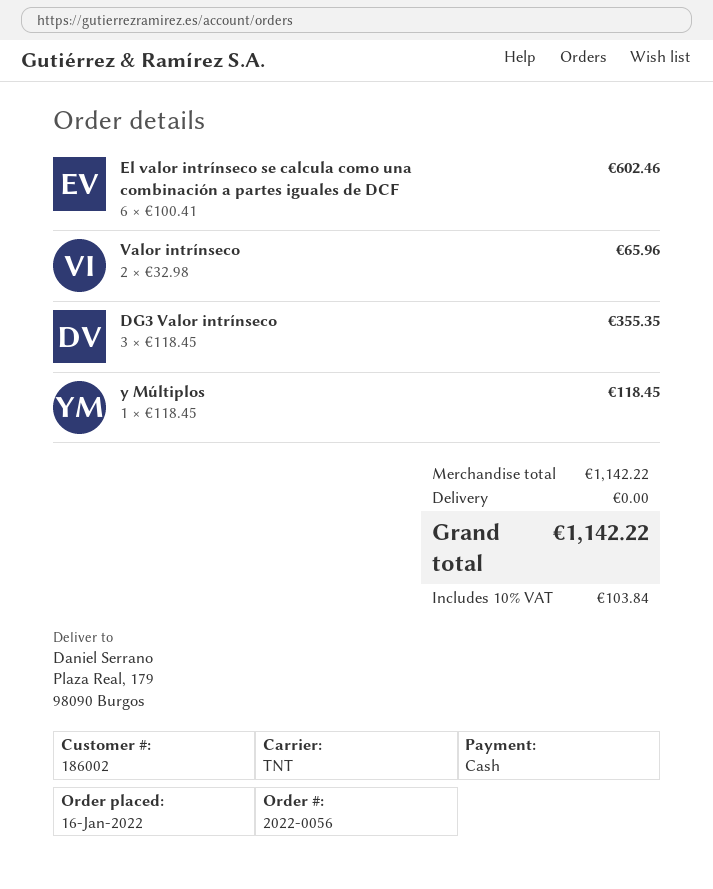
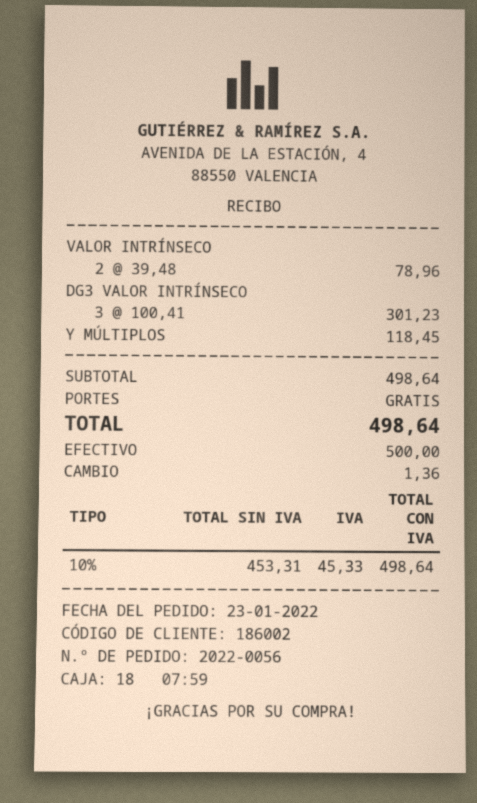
order date: 2022-01-16 -> 2022-01-23
El valor intrínseco se calcula como una combinación a partes iguales de DCF: 6 x 100.41 = 602.46 -> none
Valor intrínseco: 2 x 32.98 = 65.96 -> 2 x 39.48 = 78.96
DG3 Valor intrínseco: 3 x 118.45 = 355.35 -> 3 x 100.41 = 301.23
subtotal: 1142.22 -> 498.64
tax: 10% = 103.84 -> 10% = 45.33
total: 1142.22 -> 498.64

